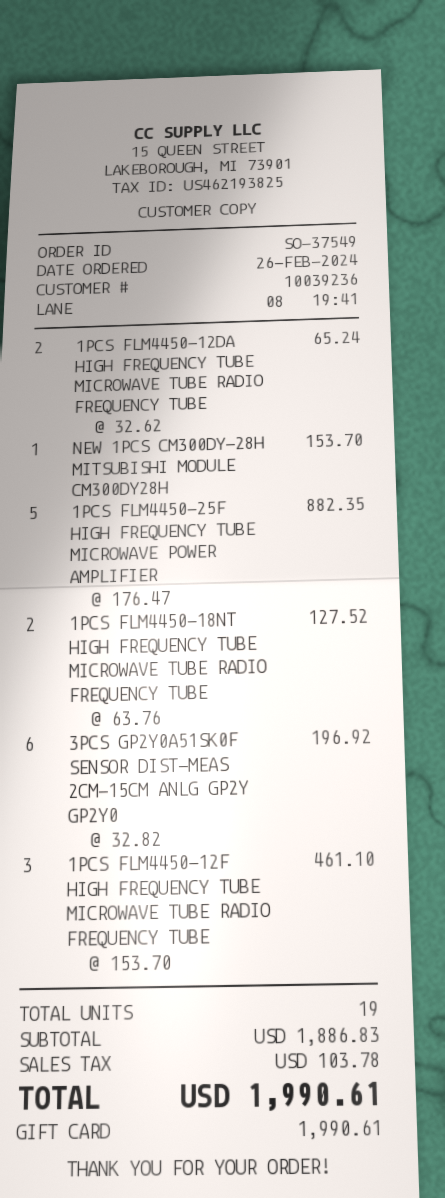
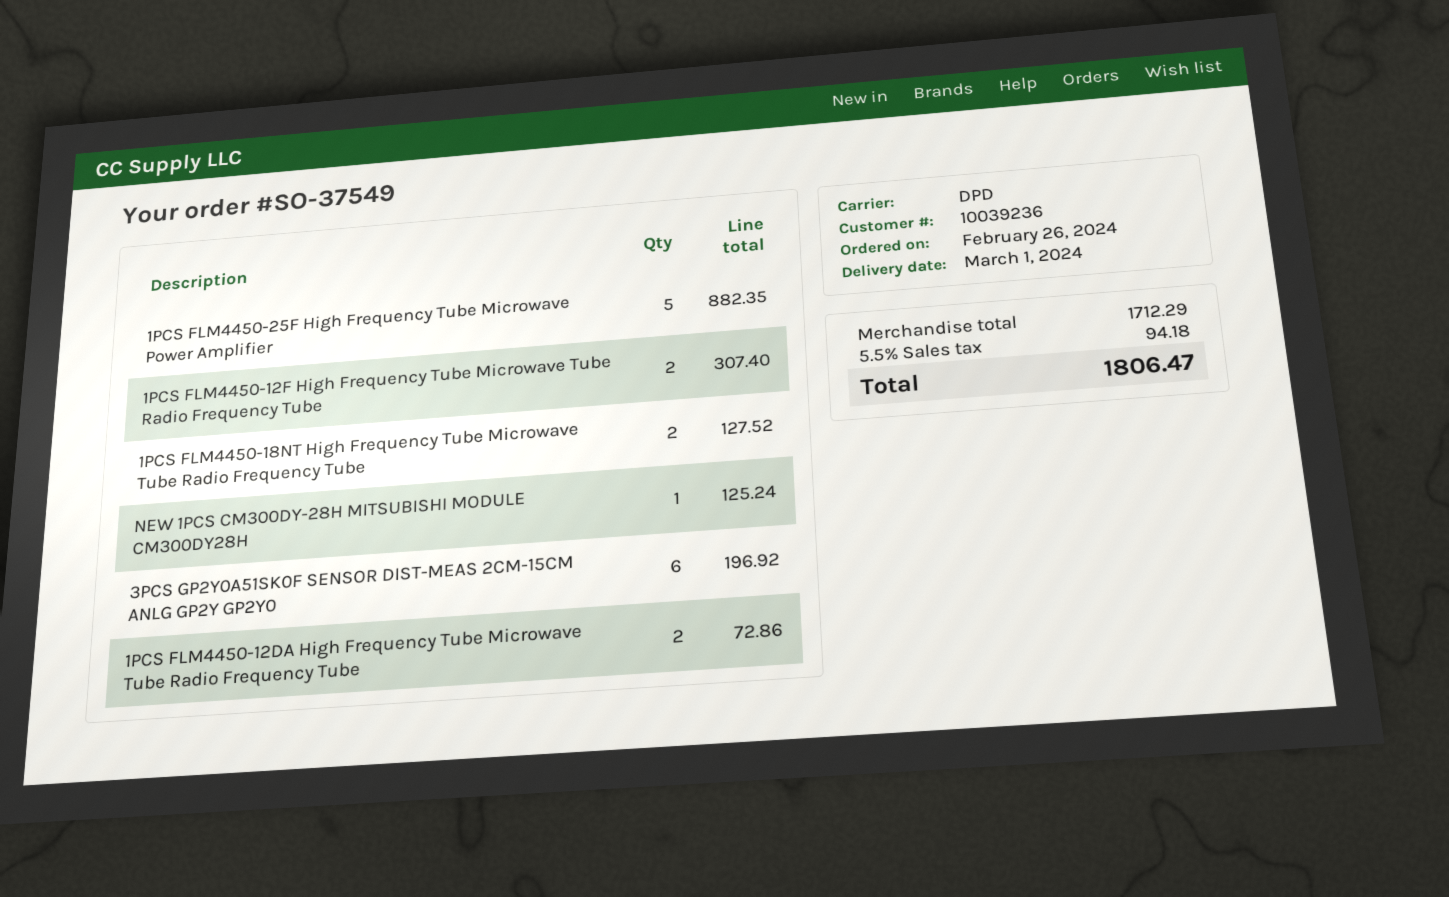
1PCS FLM4450-12DA HIGH FREQUENCY TUBE MICROWAVE TUBE RADIO FREQUENCY TUBE: 2 for 65.24 -> 2 for 72.86
NEW 1PCS CM300DY-28H MITSUBISHI MODULE CM300DY28H: 1 for 153.70 -> 1 for 125.24
1PCS FLM4450-12F HIGH FREQUENCY TUBE MICROWAVE TUBE RADIO FREQUENCY TUBE: 3 for 461.10 -> 2 for 307.40
subtotal: 1886.83 -> 1712.29
tax: 103.78 -> 94.18
total: 1990.61 -> 1806.47

